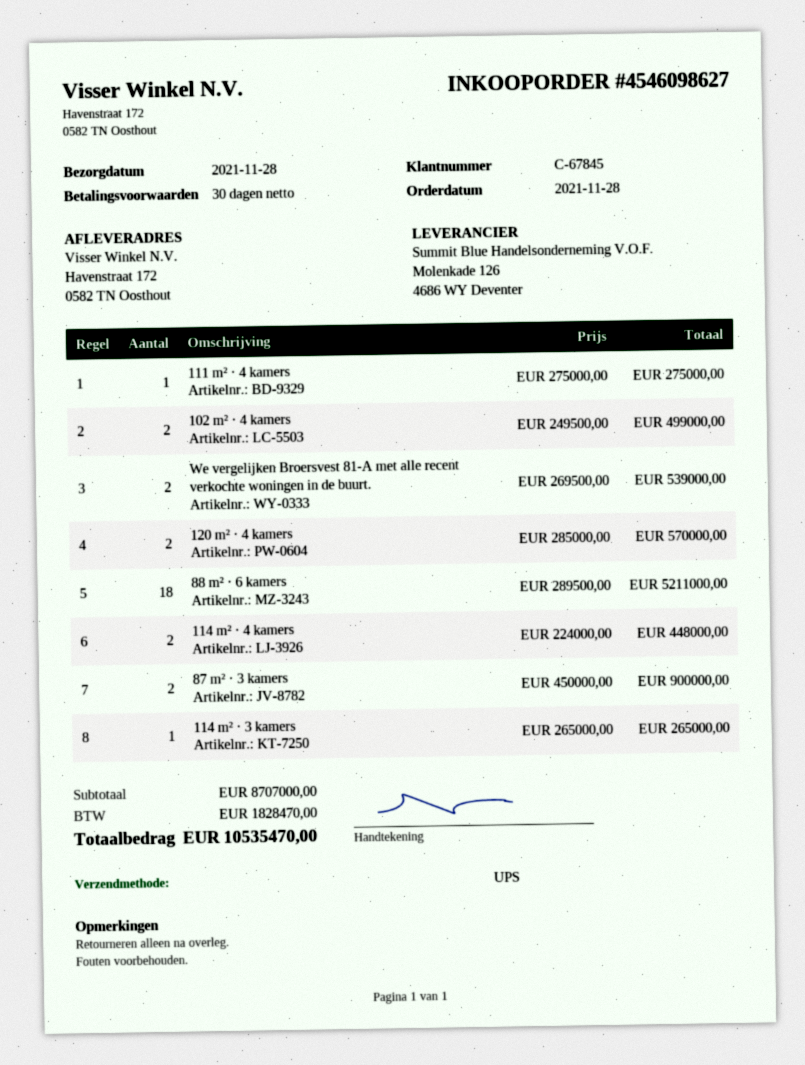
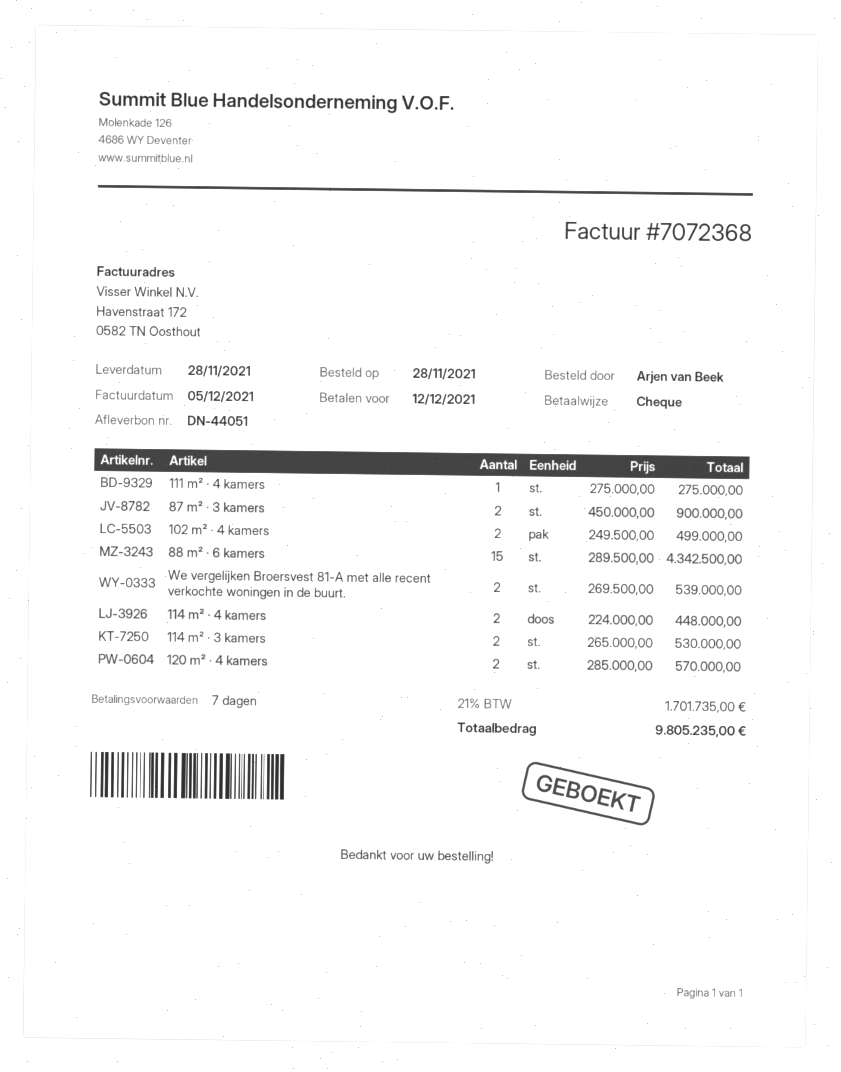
payment terms: 30 days -> 7 days
88 m² · 6 kamers: 18 x 289500.00 = 5211000.00 -> 15 x 289500.00 = 4342500.00
114 m² · 3 kamers: 1 x 265000.00 = 265000.00 -> 2 x 265000.00 = 530000.00
tax: 1828470.00 -> 1701735.00
total: 10535470.00 -> 9805235.00

